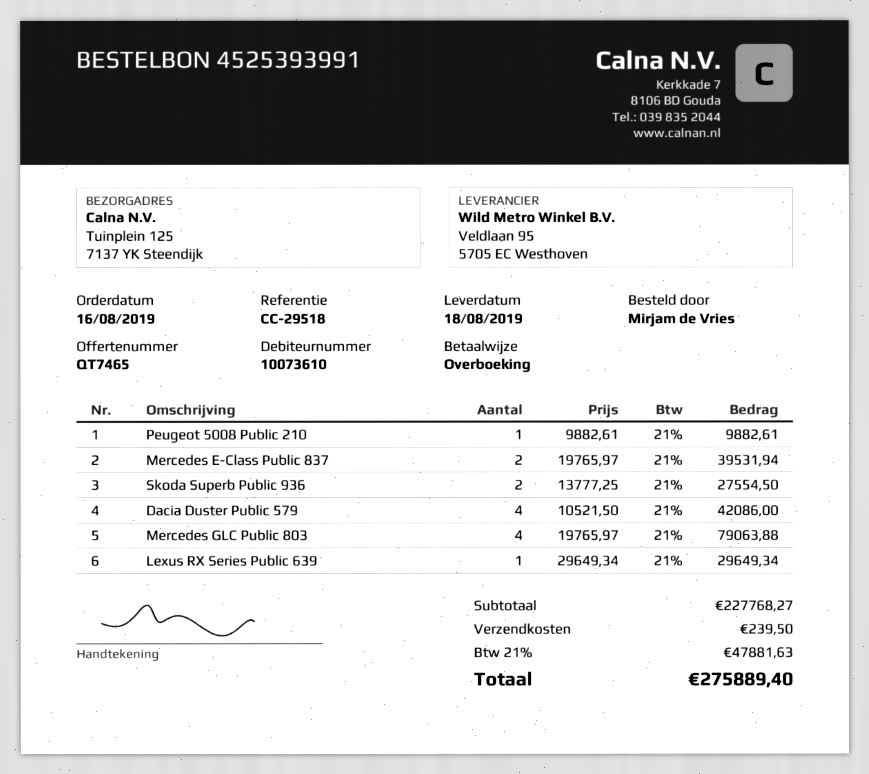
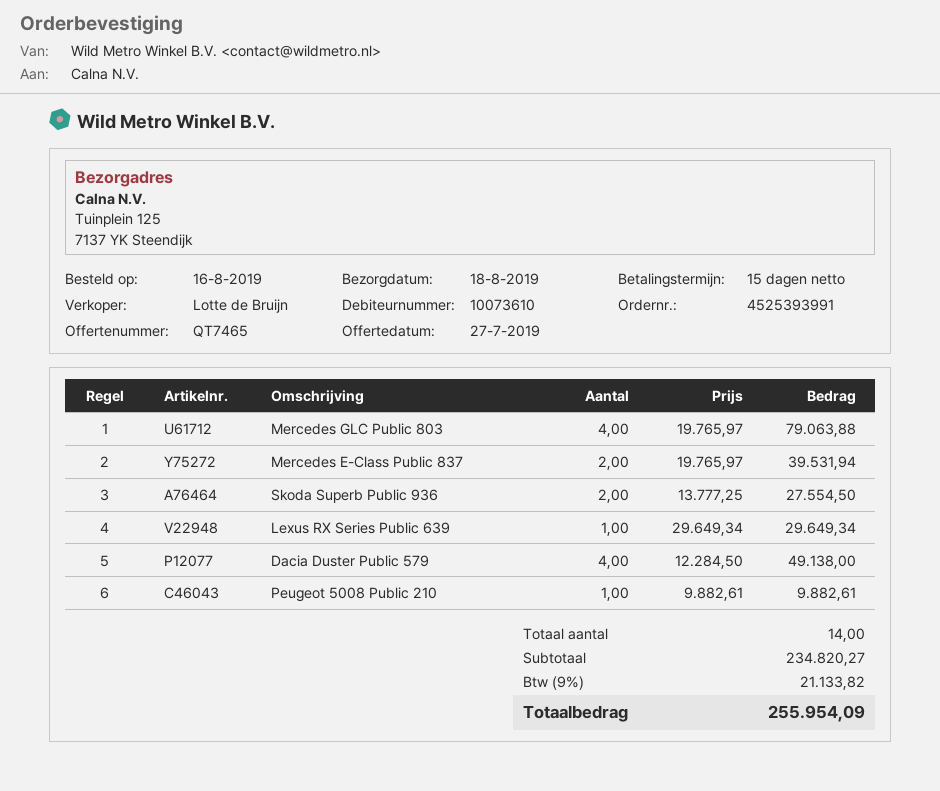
Dacia Duster Public 579: 4 x 10521.50 = 42086.00 -> 4 x 12284.50 = 49138.00
subtotal: 227768.27 -> 234820.27
shipping: 239.50 -> none
tax: 21% = 47881.63 -> 9% = 21133.82
total: 275889.40 -> 255954.09

